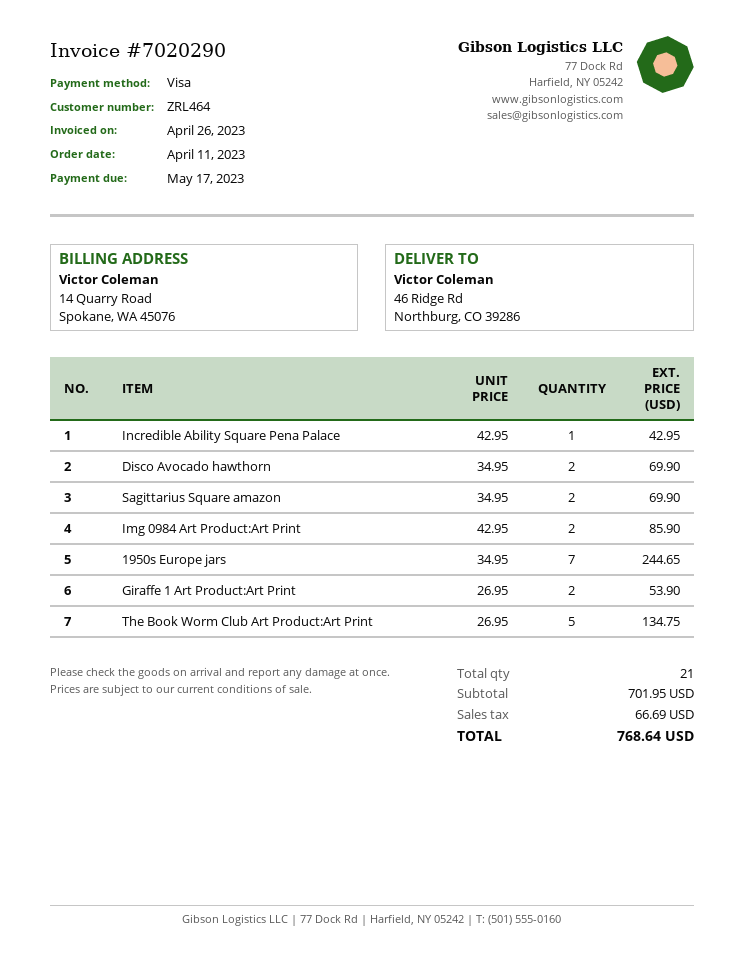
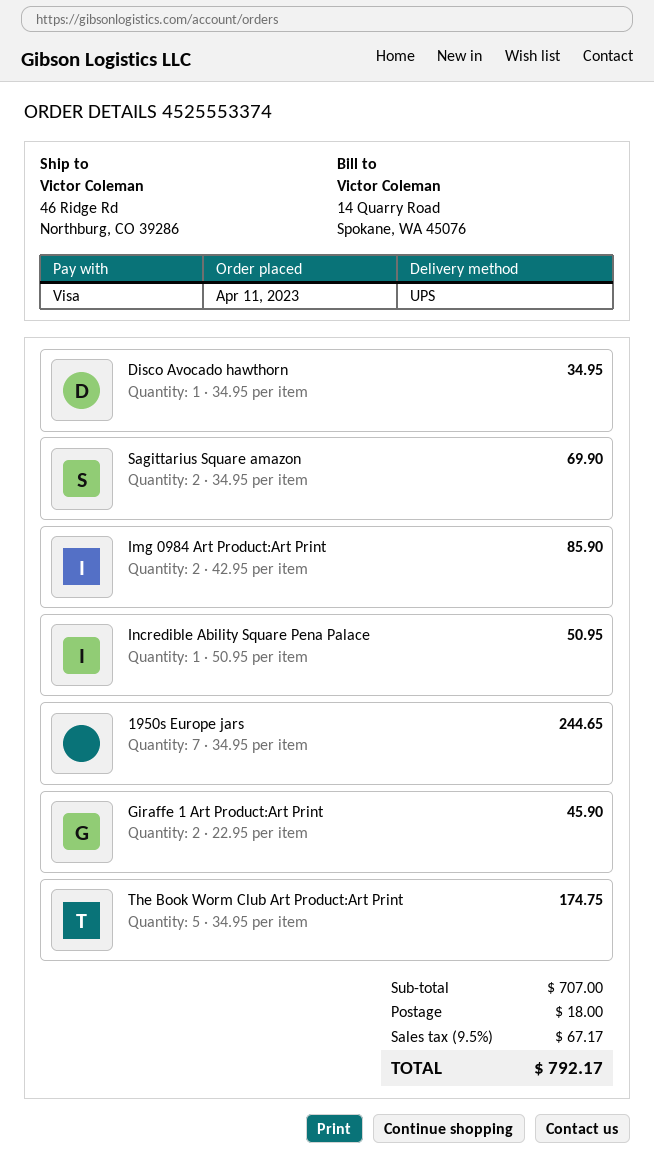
Incredible Ability Square Pena Palace: 1 x 42.95 = 42.95 -> 1 x 50.95 = 50.95
Disco Avocado hawthorn: 2 x 34.95 = 69.90 -> 1 x 34.95 = 34.95
Giraffe 1 Art Product:Art Print: 2 x 26.95 = 53.90 -> 2 x 22.95 = 45.90
The Book Worm Club Art Product:Art Print: 5 x 26.95 = 134.75 -> 5 x 34.95 = 174.75
subtotal: 701.95 -> 707.00
shipping: none -> 18.00
tax: 66.69 -> 67.17
total: 768.64 -> 792.17

